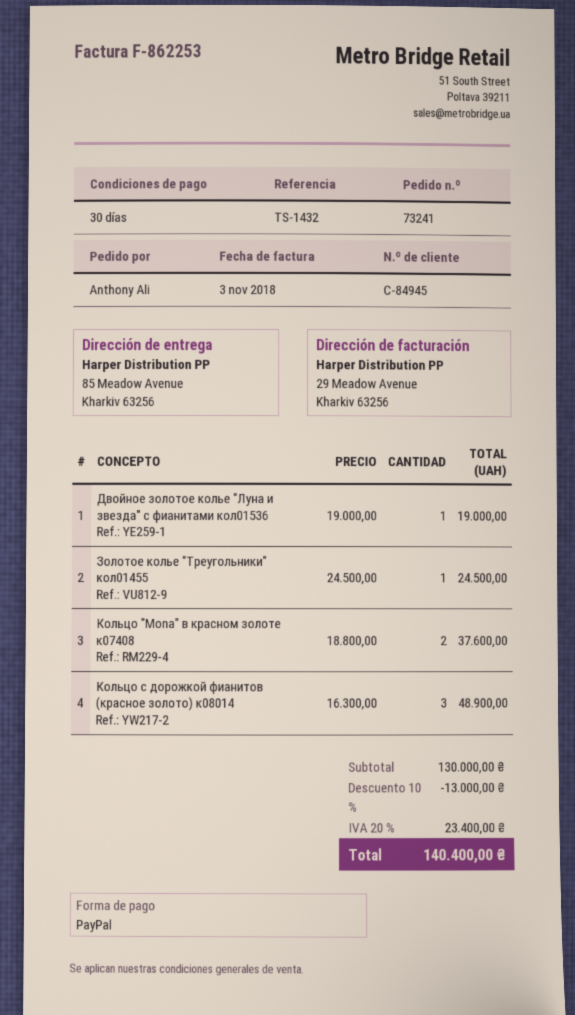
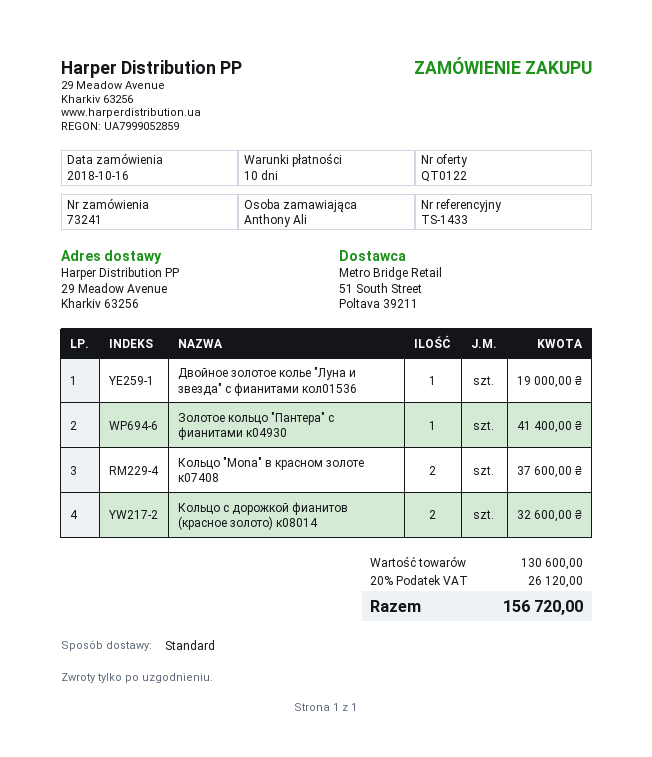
payment terms: 30 days -> 10 days
reference: TS-1432 -> TS-1433
ship to: 85 Meadow Avenue, Kharkiv 63256 -> 29 Meadow Avenue, Kharkiv 63256
Золотое колье "Треугольники" кол01455: 1 for 24500.00 -> none
Кольцо с дорожкой фианитов (красное золото) к08014: 3 for 48900.00 -> 2 for 32600.00
Золотое кольцо "Пантера" с фианитами к04930: none -> 1 for 41400.00
subtotal: 130000.00 -> 130600.00
discount: 10% = 13000.00 -> none
tax: 20% = 23400.00 -> 20% = 26120.00
total: 140400.00 -> 156720.00

